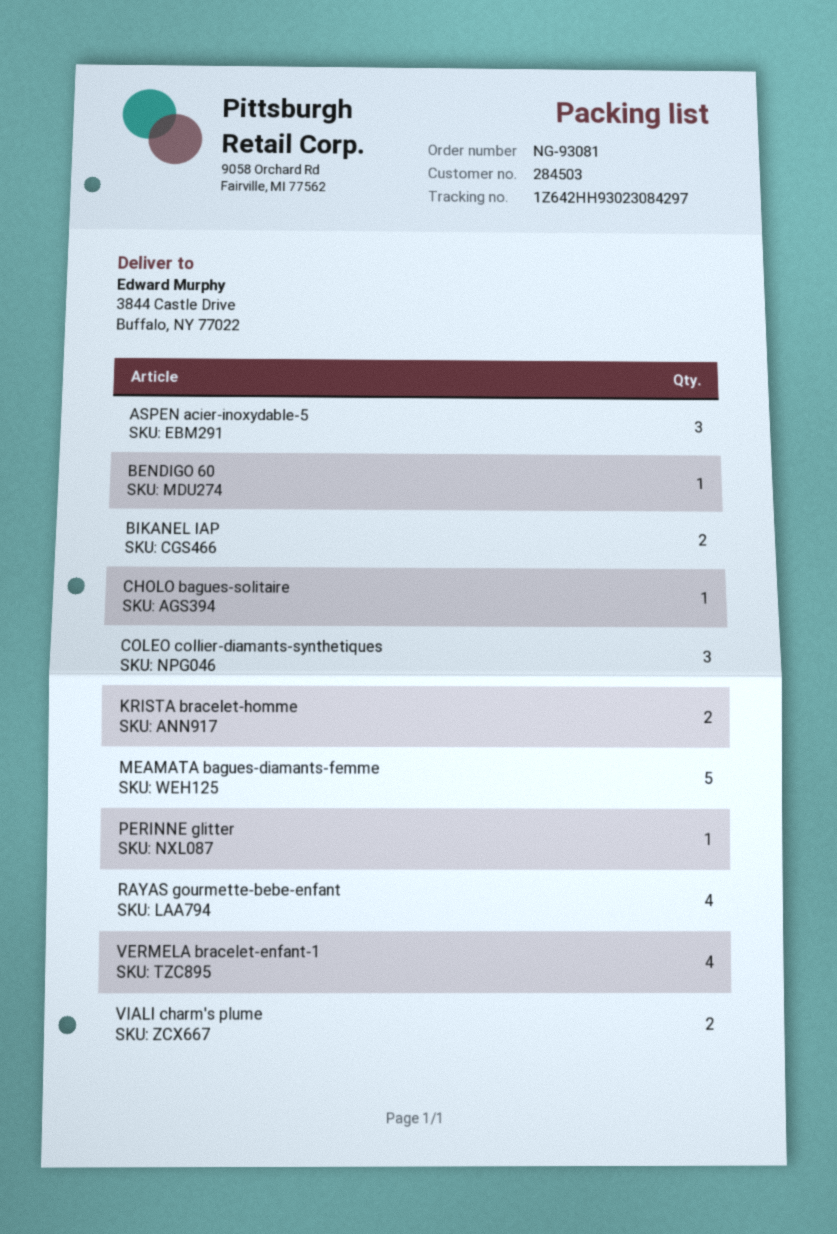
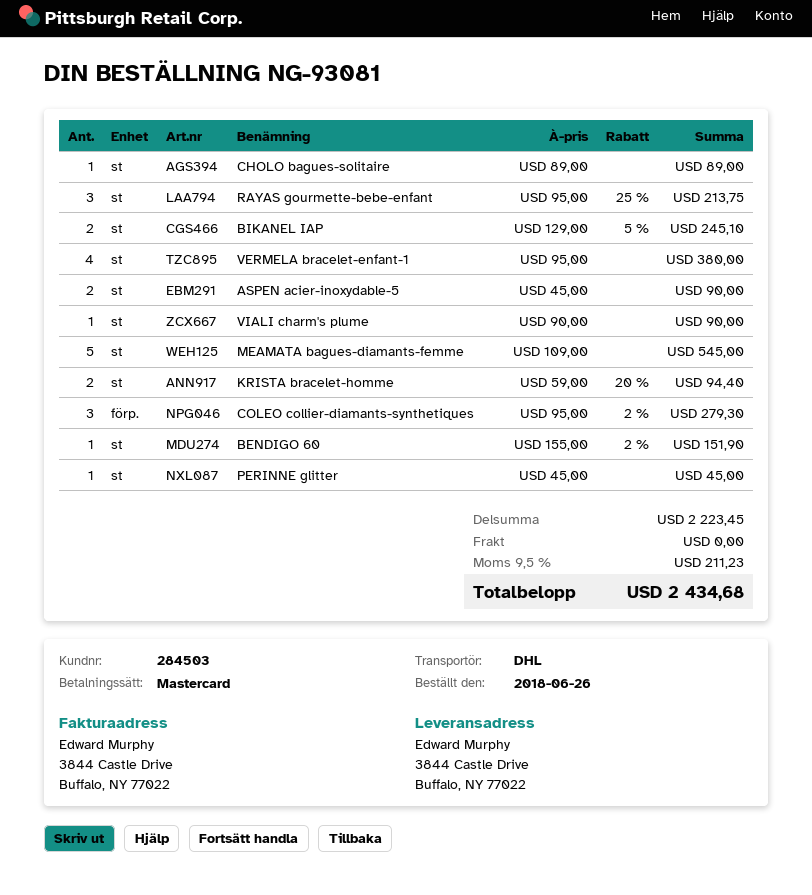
ASPEN acier-inoxydable-5: 3 -> 2
RAYAS gourmette-bebe-enfant: 4 -> 3
VIALI charm's plume: 2 -> 1

